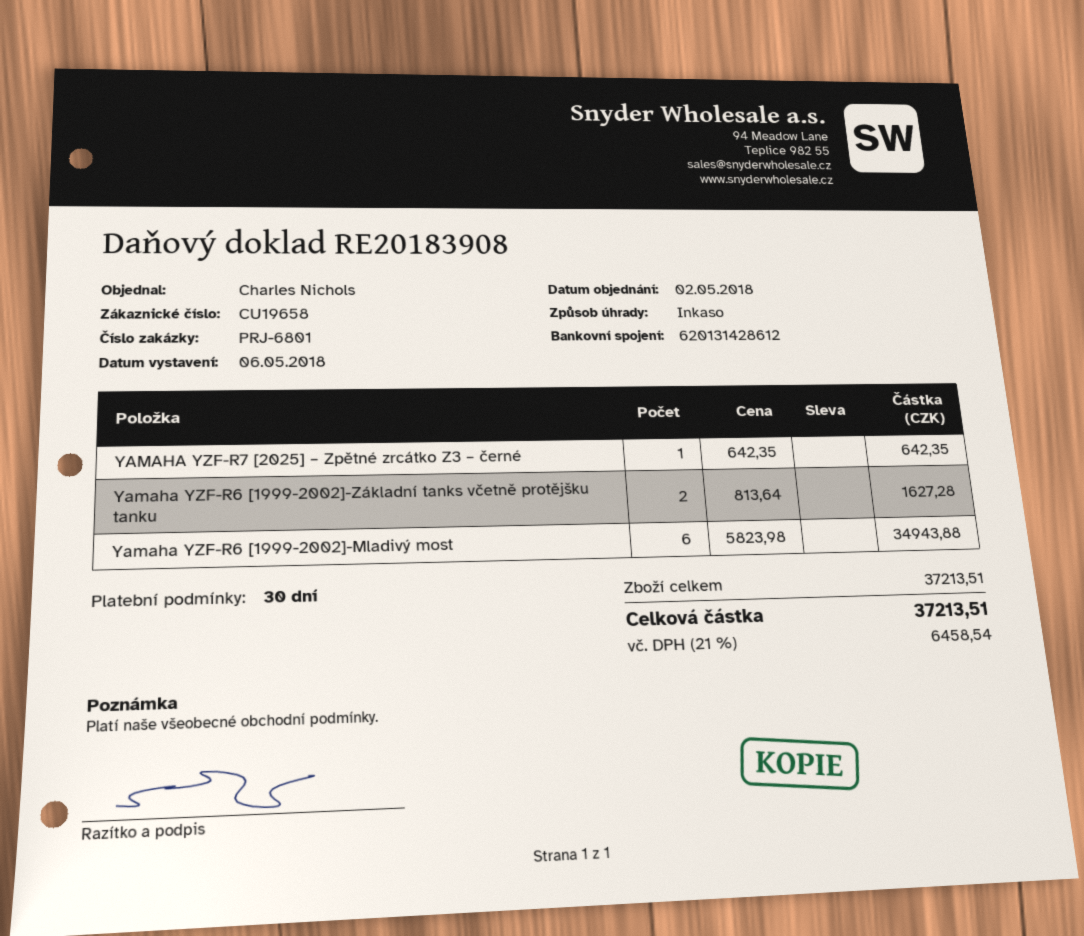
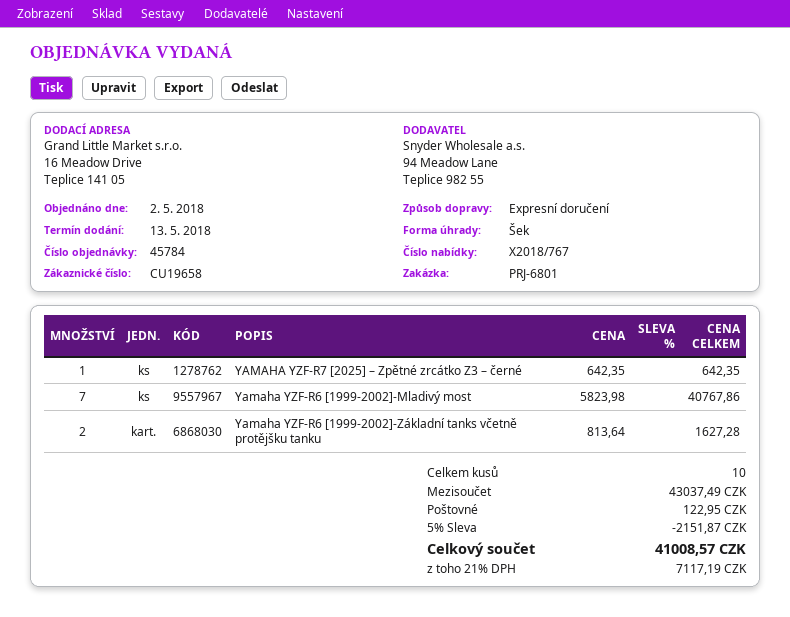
payment method: direct debit -> cheque
Yamaha YZF-R6 [1999-2002]-Mladivý most: 6 x 5823.98 = 34943.88 -> 7 x 5823.98 = 40767.86
subtotal: 37213.51 -> 43037.49
discount: none -> 5% = 2151.87
shipping: none -> 122.95
tax: 21% = 6458.54 -> 21% = 7117.19
total: 37213.51 -> 41008.57

